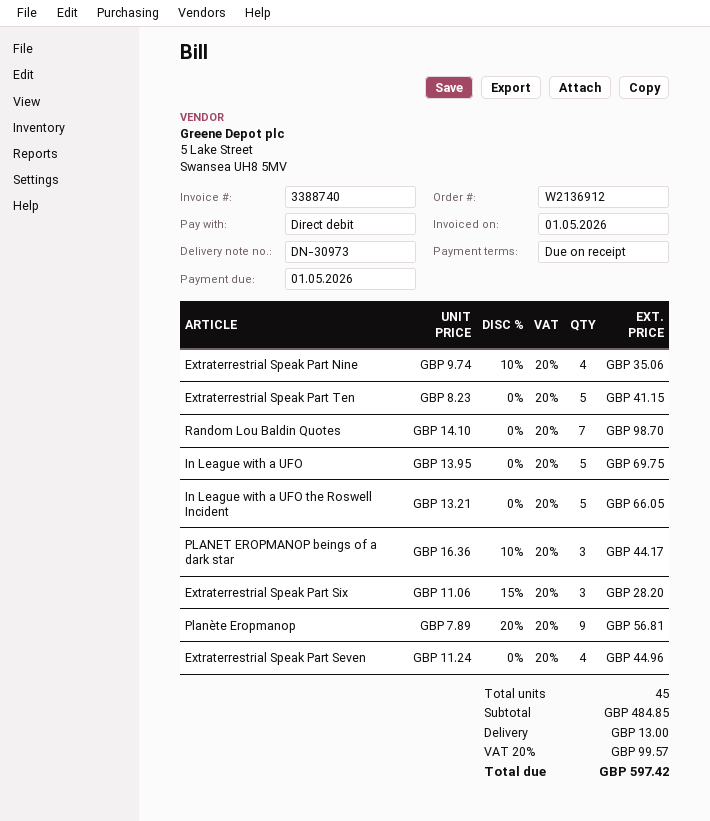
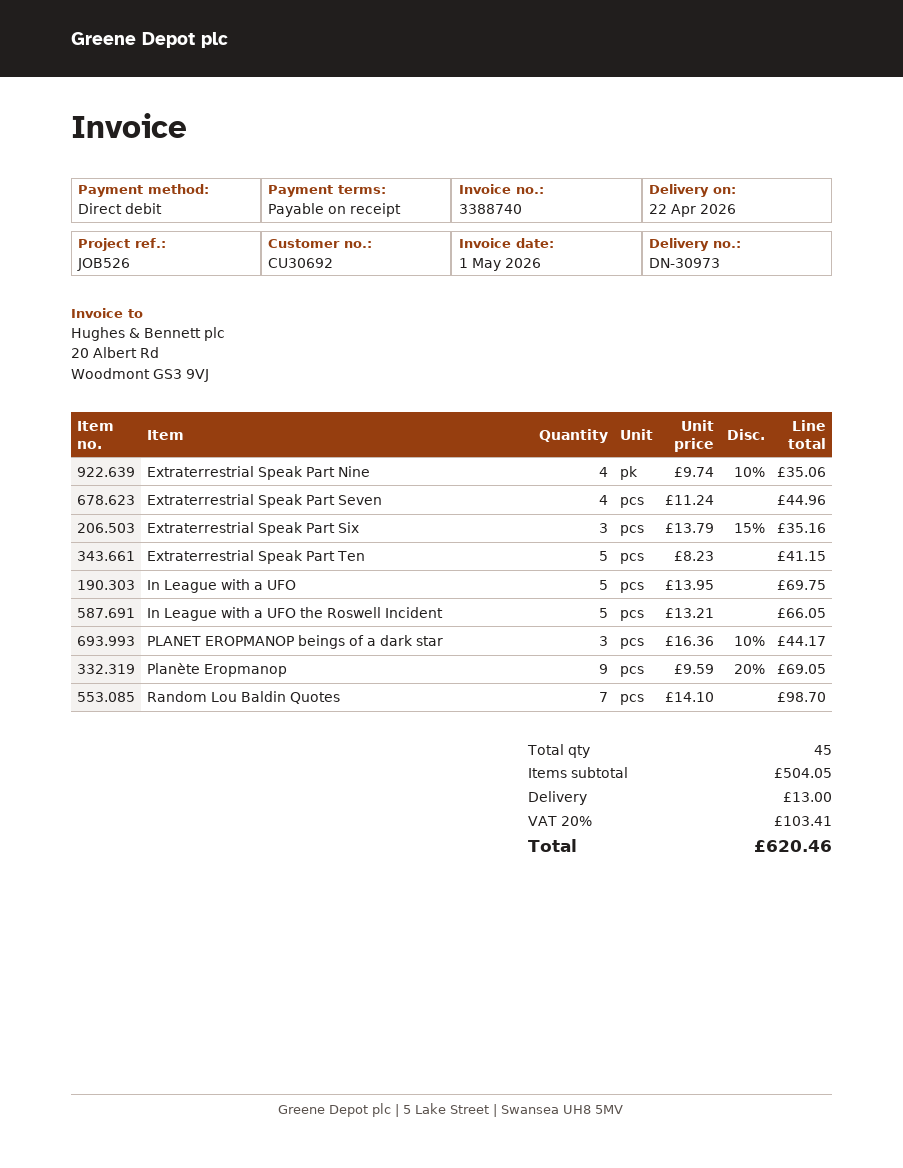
Extraterrestrial Speak Part Six: 3 x 11.06 - 15% = 28.20 -> 3 x 13.79 - 15% = 35.16
Planète Eropmanop: 9 x 7.89 - 20% = 56.81 -> 9 x 9.59 - 20% = 69.05
subtotal: 484.85 -> 504.05
tax: 20% = 99.57 -> 20% = 103.41
total: 597.42 -> 620.46

